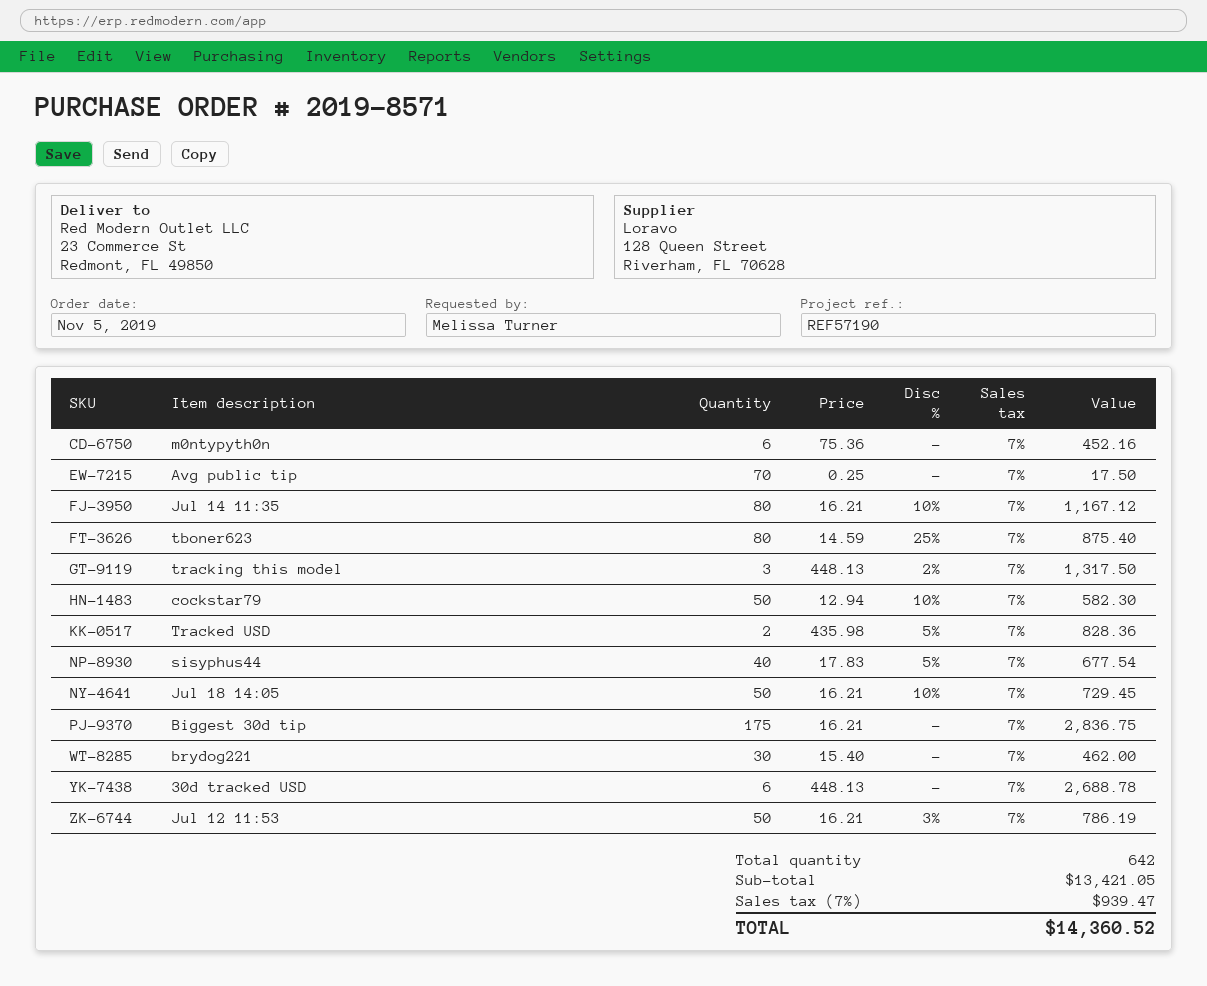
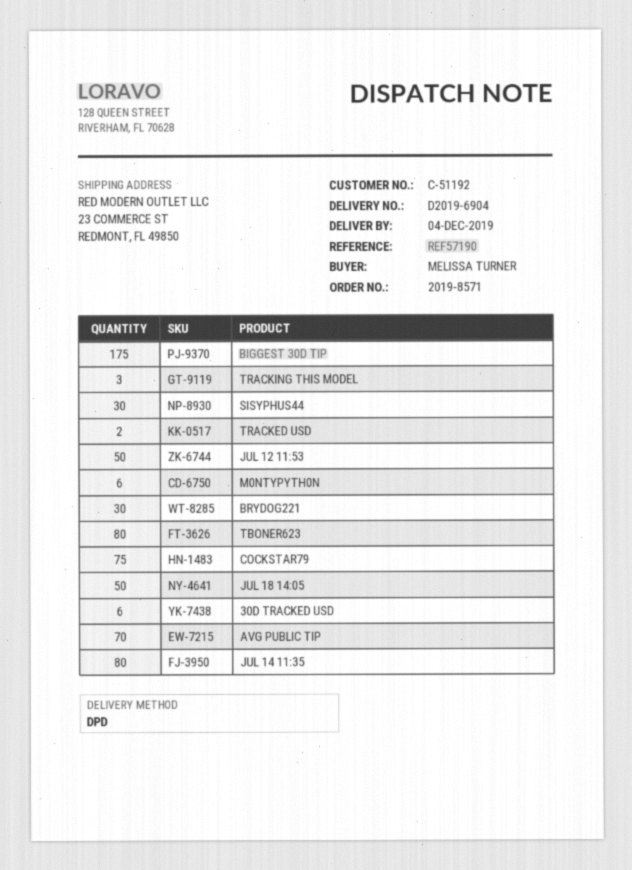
cockstar79: 50 -> 75
sisyphus44: 40 -> 30

